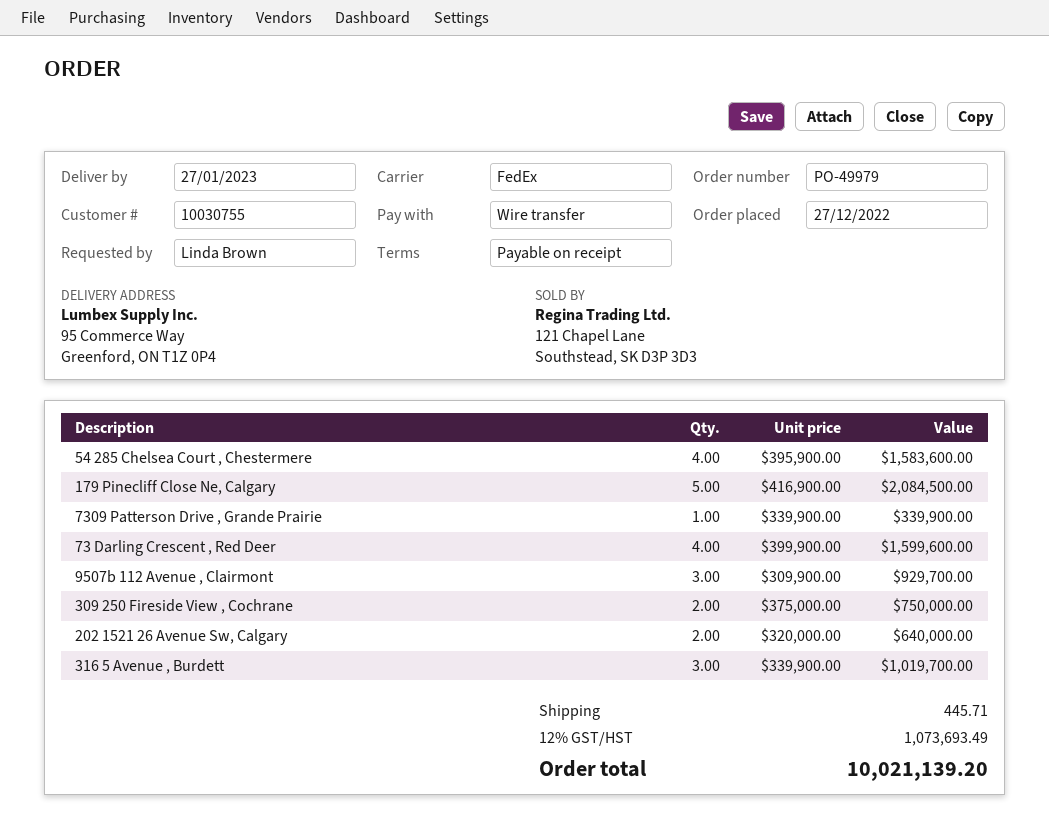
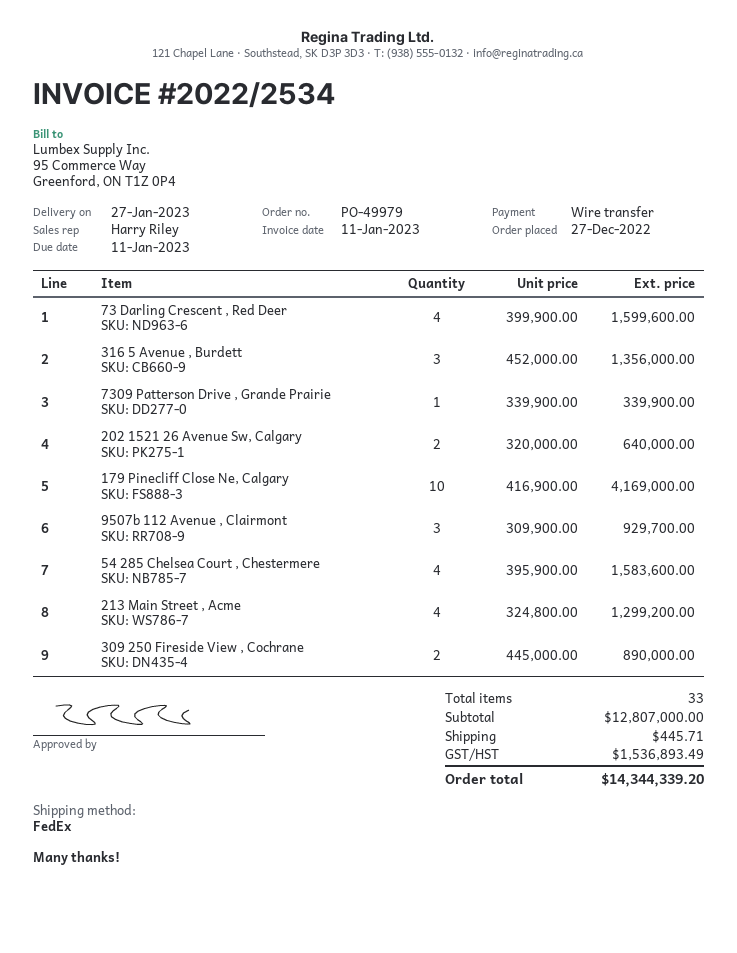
179 Pinecliff Close Ne, Calgary: 5 x 416900.00 = 2084500.00 -> 10 x 416900.00 = 4169000.00
309 250 Fireside View , Cochrane: 2 x 375000.00 = 750000.00 -> 2 x 445000.00 = 890000.00
316 5 Avenue , Burdett: 3 x 339900.00 = 1019700.00 -> 3 x 452000.00 = 1356000.00
213 Main Street , Acme: none -> 4 x 324800.00 = 1299200.00
tax: 1073693.49 -> 1536893.49
total: 10021139.20 -> 14344339.20

